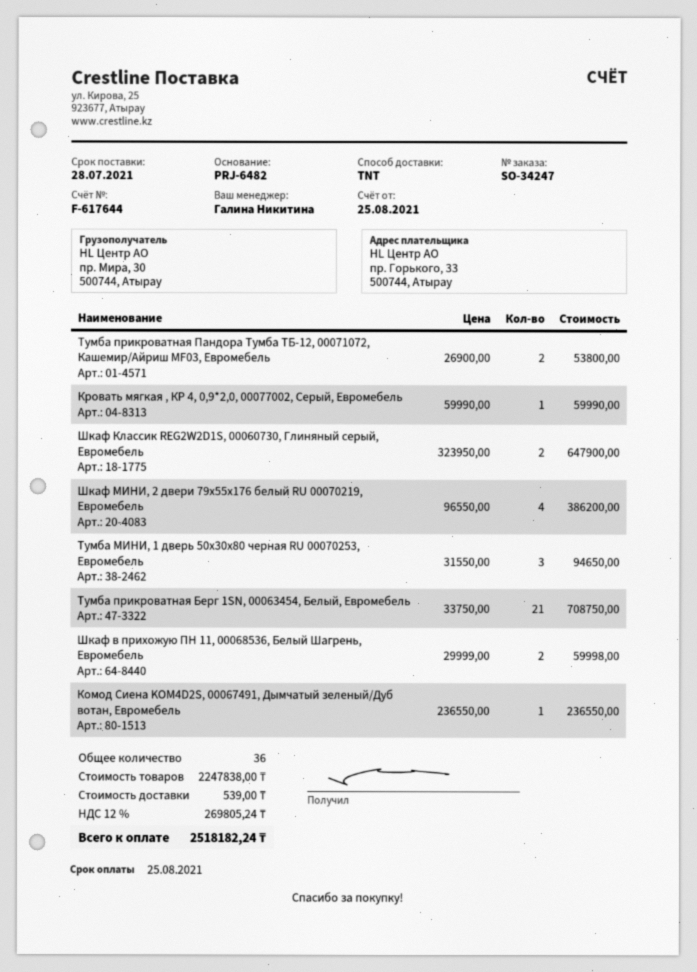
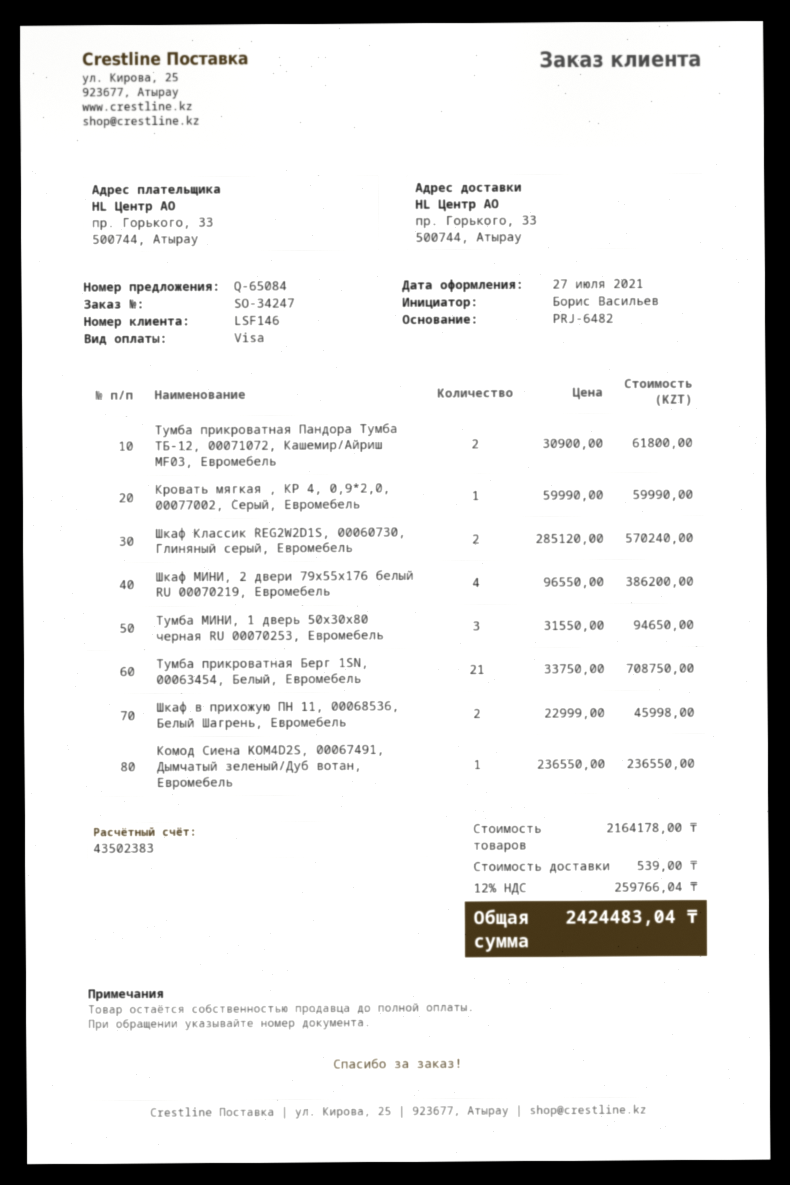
ship to: пр. Мира, 30, 500744, Атырау -> пр. Горького, 33, 500744, Атырау
Тумба прикроватная Пандора Тумба ТБ-12, 00071072, Кашемир/Айриш MF03, Евромебель: 2 x 26900.00 = 53800.00 -> 2 x 30900.00 = 61800.00
Шкаф Классик REG2W2D1S, 00060730, Глиняный серый, Евромебель: 2 x 323950.00 = 647900.00 -> 2 x 285120.00 = 570240.00
Шкаф в прихожую ПН 11, 00068536, Белый Шагрень, Евромебель: 2 x 29999.00 = 59998.00 -> 2 x 22999.00 = 45998.00
subtotal: 2247838.00 -> 2164178.00
tax: 12% = 269805.24 -> 12% = 259766.04
total: 2518182.24 -> 2424483.04

